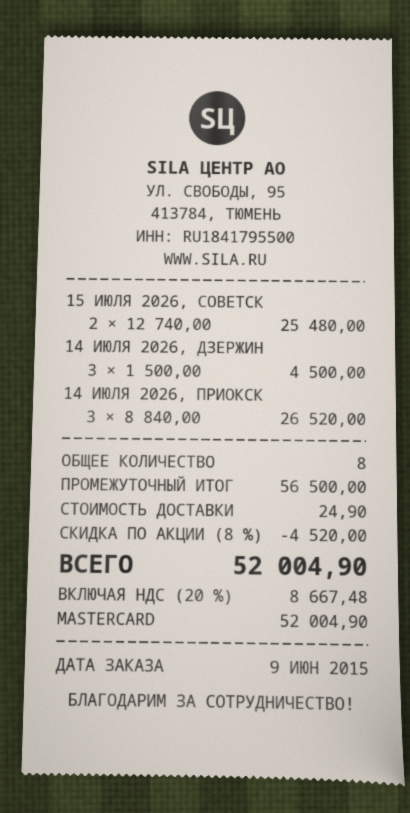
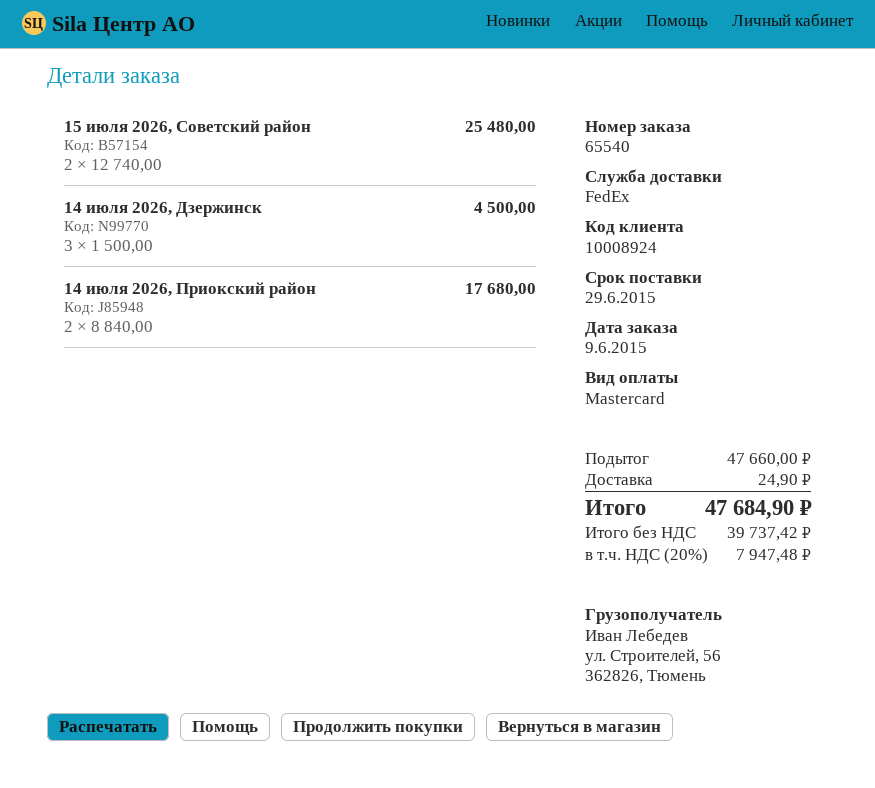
14 ИЮЛЯ 2026, ПРИОКСК: 3 x 8840.00 = 26520.00 -> 2 x 8840.00 = 17680.00
subtotal: 56500.00 -> 47660.00
discount: 8% = 4520.00 -> none
tax: 20% = 8667.48 -> 20% = 7947.48
total: 52004.90 -> 47684.90

